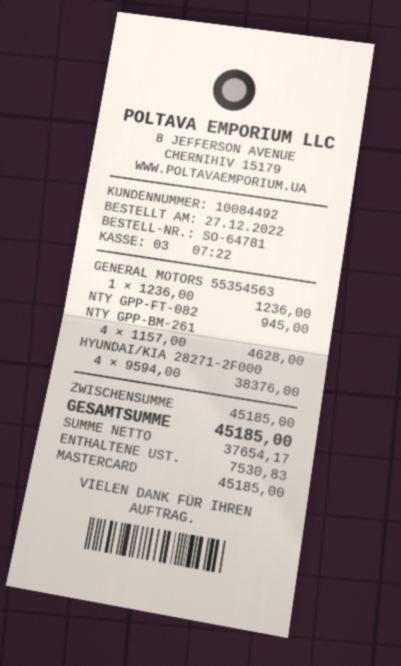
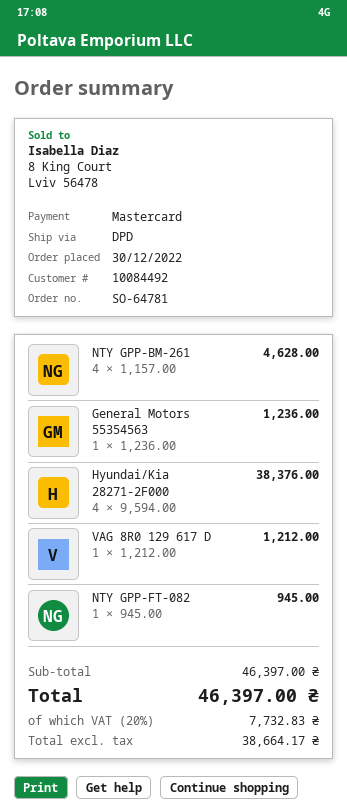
order date: 2022-12-27 -> 2022-12-30
VAG 8R0 129 617 D: none -> 1 x 1212.00 = 1212.00
subtotal: 45185.00 -> 46397.00
net: 37654.17 -> 38664.17
tax: 7530.83 -> 7732.83
total: 45185.00 -> 46397.00

